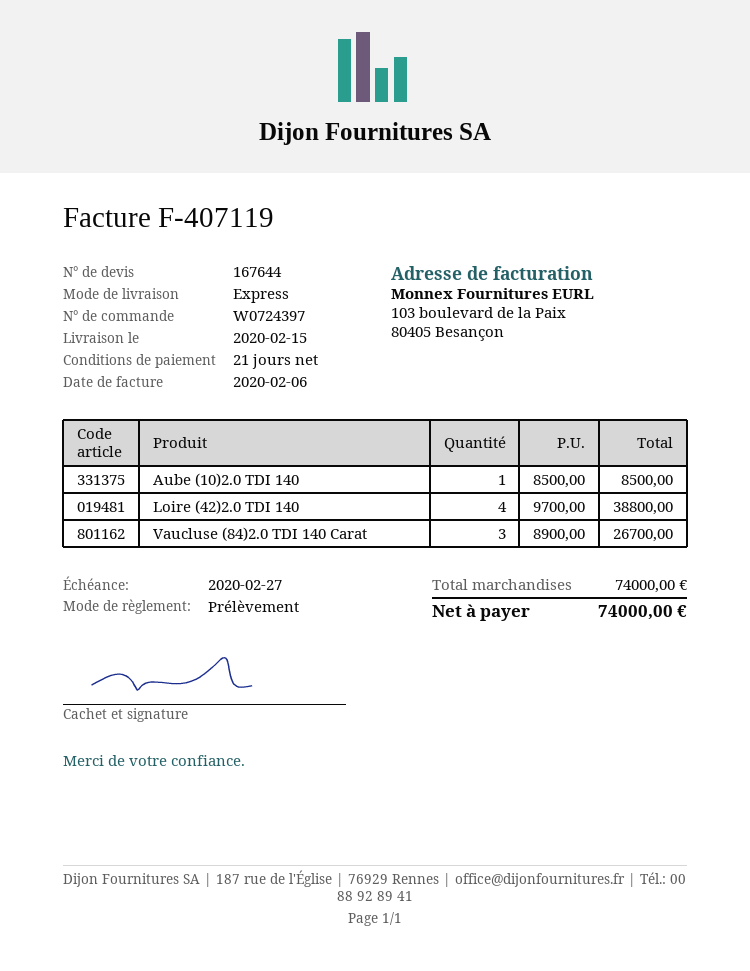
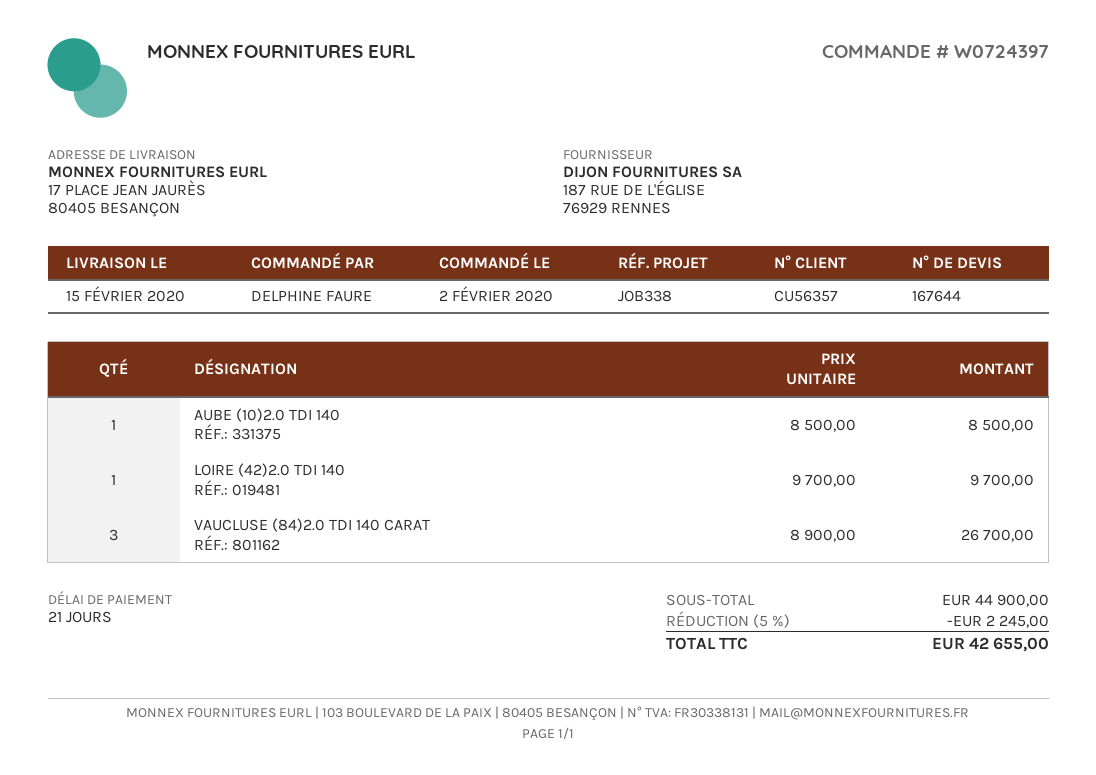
Loire (42)2.0 TDI 140: 4 x 9700.00 = 38800.00 -> 1 x 9700.00 = 9700.00
subtotal: 74000.00 -> 44900.00
discount: none -> 5% = 2245.00
total: 74000.00 -> 42655.00

